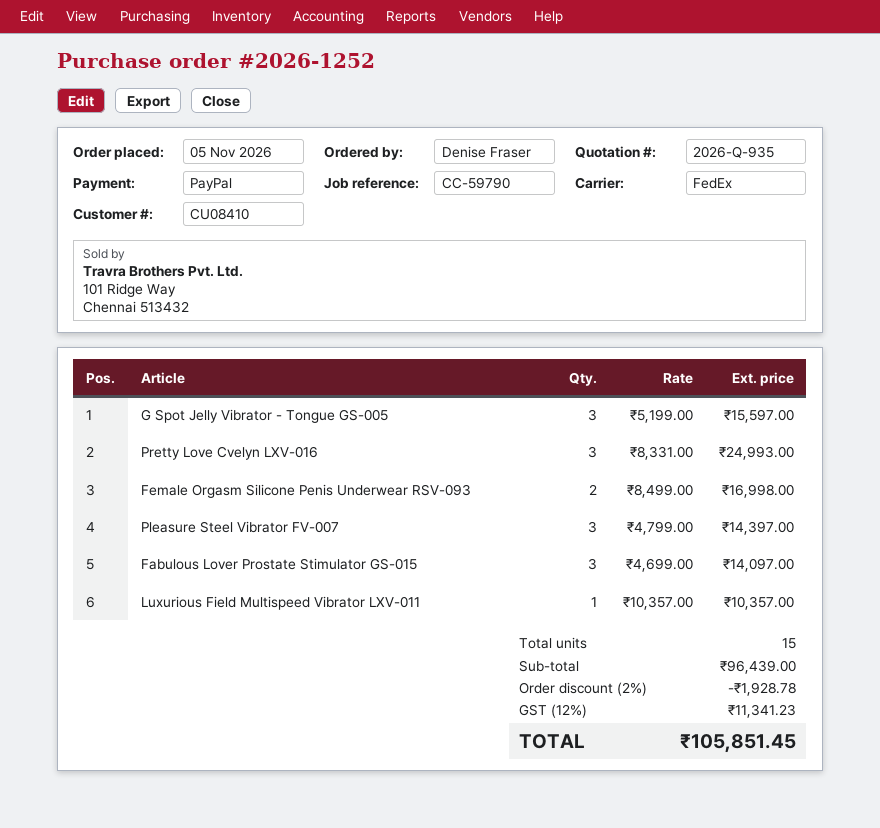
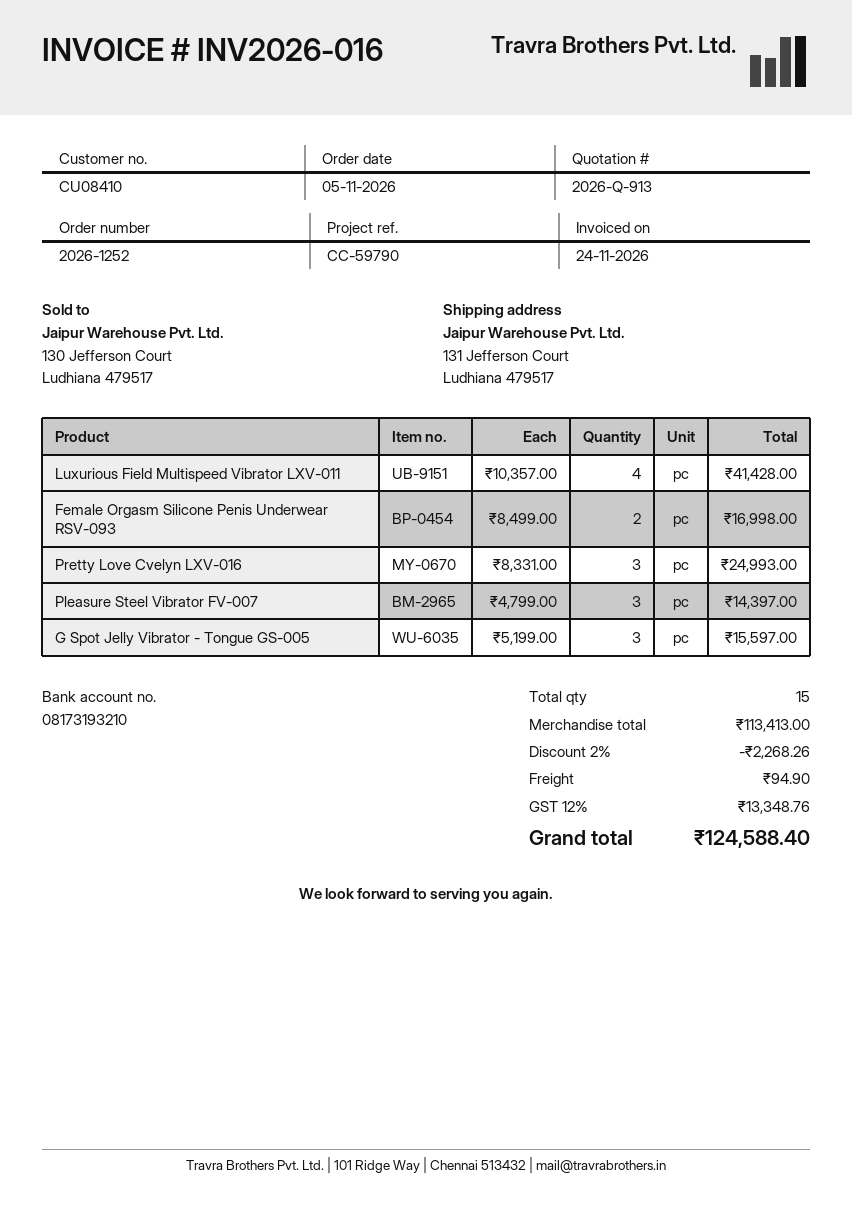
quote number: 2026-Q-935 -> 2026-Q-913
Fabulous Lover Prostate Stimulator GS-015: 3 x 4699.00 = 14097.00 -> none
Luxurious Field Multispeed Vibrator LXV-011: 1 x 10357.00 = 10357.00 -> 4 x 10357.00 = 41428.00
subtotal: 96439.00 -> 113413.00
discount: 2% = 1928.78 -> 2% = 2268.26
shipping: none -> 94.90
tax: 12% = 11341.23 -> 12% = 13348.76
total: 105851.45 -> 124588.40

